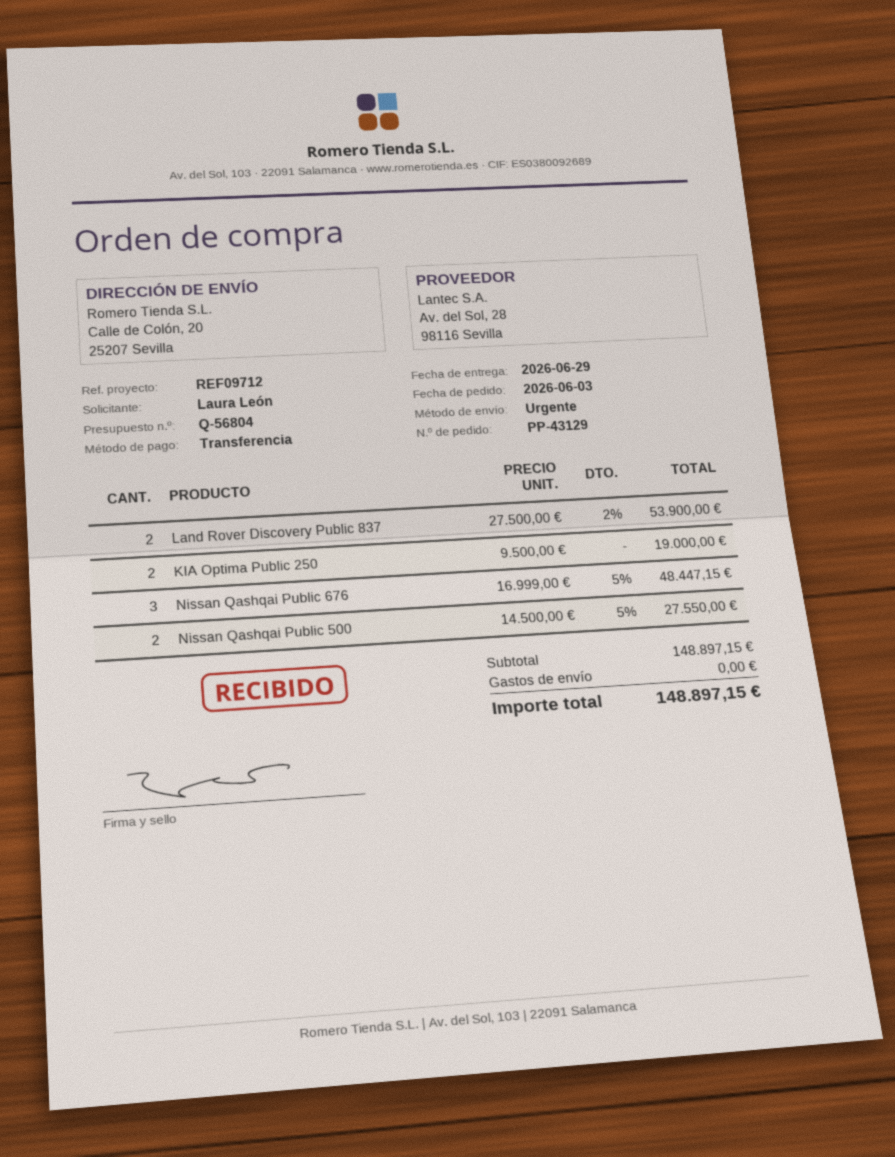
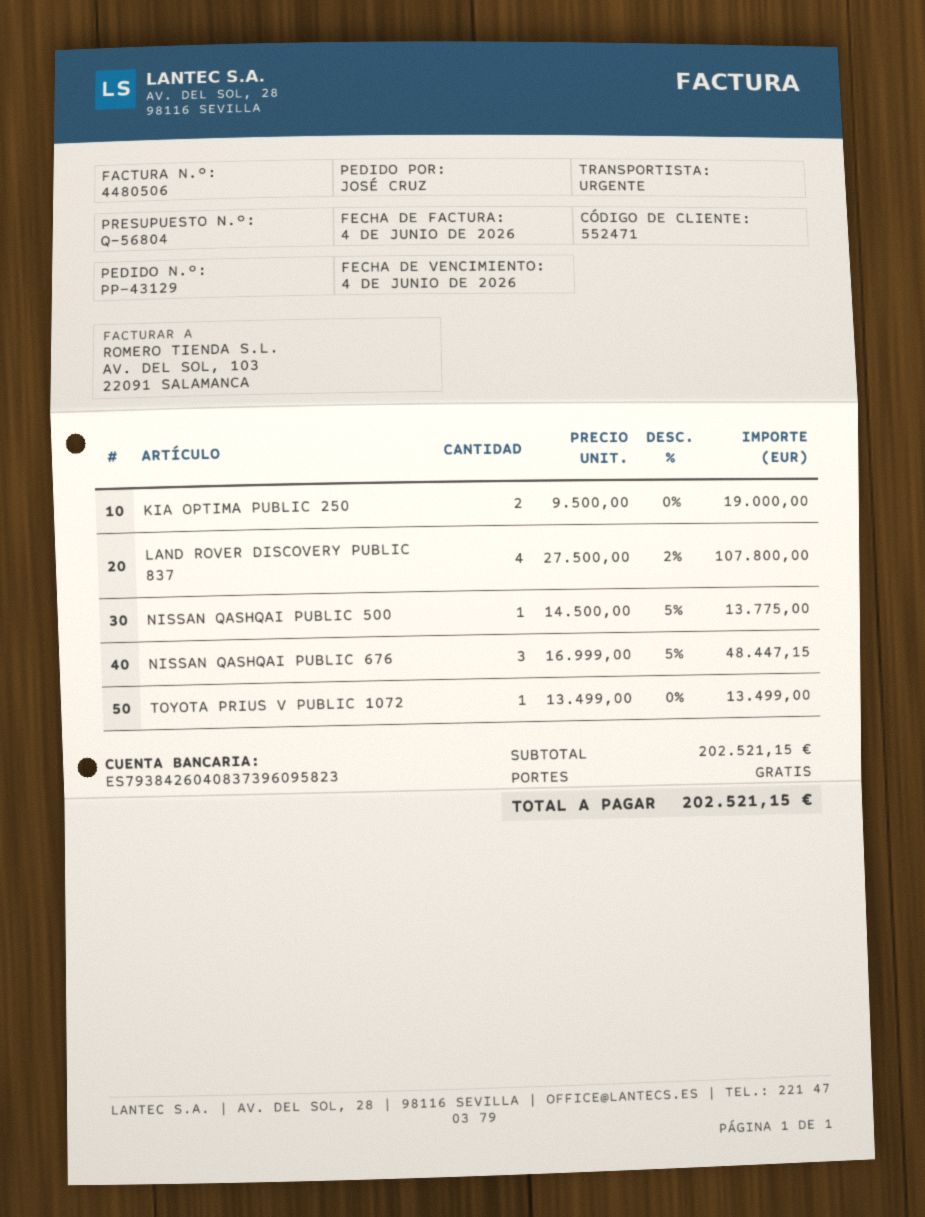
ordered by: Laura León -> JOSÉ CRUZ
Land Rover Discovery Public 837: 2 x 27500.00 - 2% = 53900.00 -> 4 x 27500.00 - 2% = 107800.00
Nissan Qashqai Public 500: 2 x 14500.00 - 5% = 27550.00 -> 1 x 14500.00 - 5% = 13775.00
TOYOTA PRIUS V PUBLIC 1072: none -> 1 x 13499.00 = 13499.00
subtotal: 148897.15 -> 202521.15
total: 148897.15 -> 202521.15

